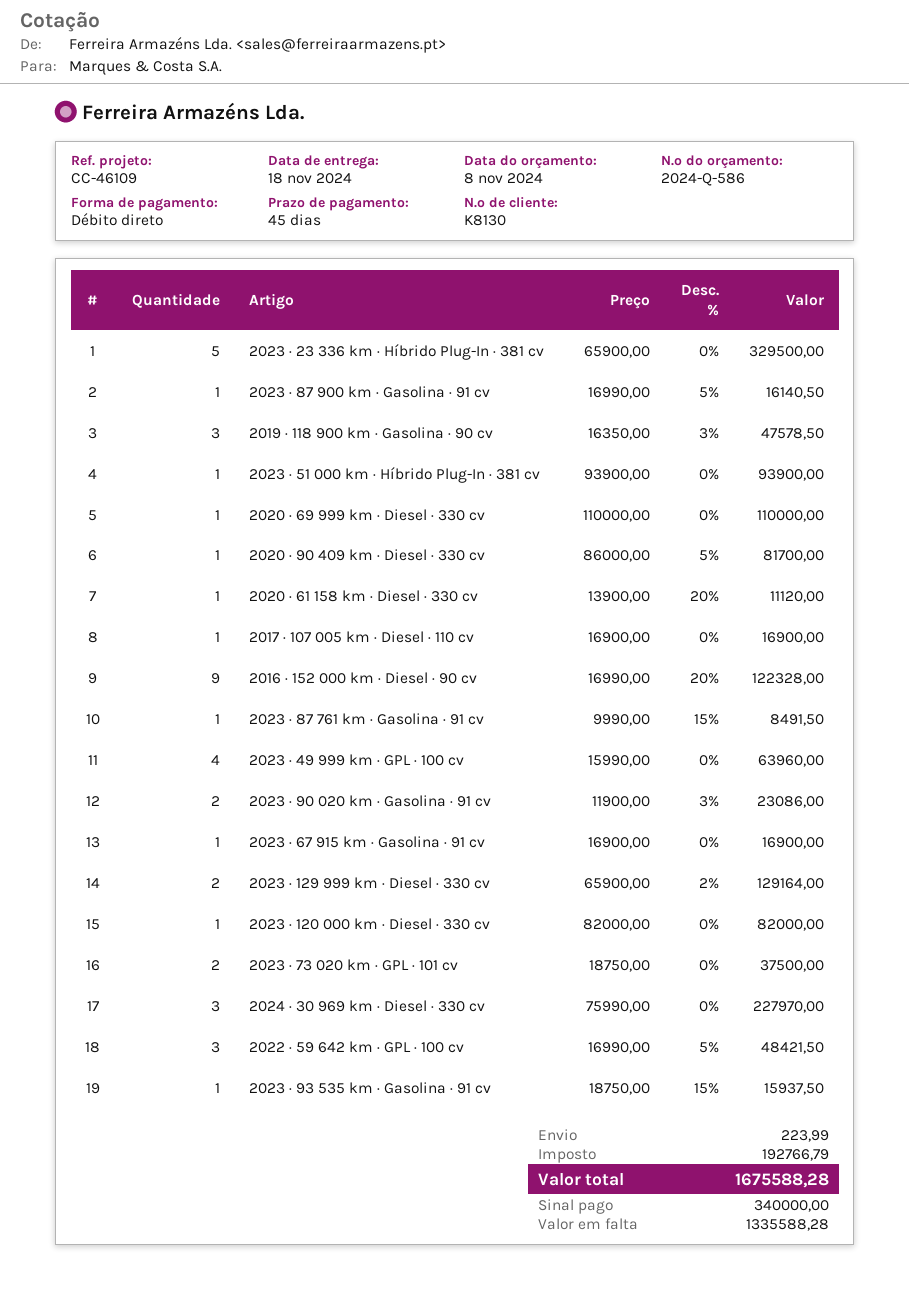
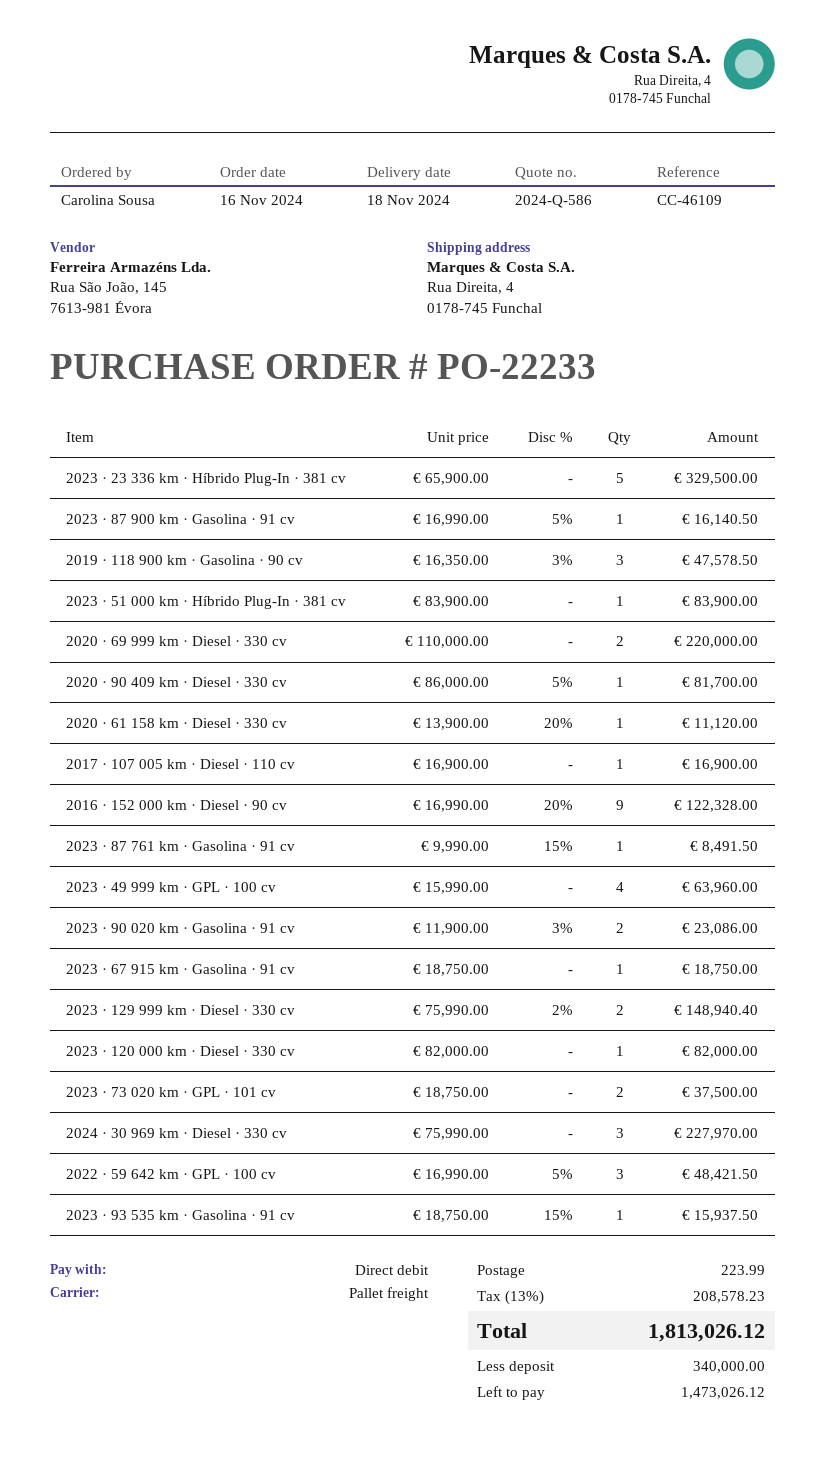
2023 · 51 000 km · Híbrido Plug-In · 381 cv: 1 x 93900.00 = 93900.00 -> 1 x 83900.00 = 83900.00
2020 · 69 999 km · Diesel · 330 cv: 1 x 110000.00 = 110000.00 -> 2 x 110000.00 = 220000.00
2023 · 67 915 km · Gasolina · 91 cv: 1 x 16900.00 = 16900.00 -> 1 x 18750.00 = 18750.00
2023 · 129 999 km · Diesel · 330 cv: 2 x 65900.00 - 2% = 129164.00 -> 2 x 75990.00 - 2% = 148940.40
tax: 192766.79 -> 208578.23
total: 1675588.28 -> 1813026.12
balance: 1335588.28 -> 1473026.12

